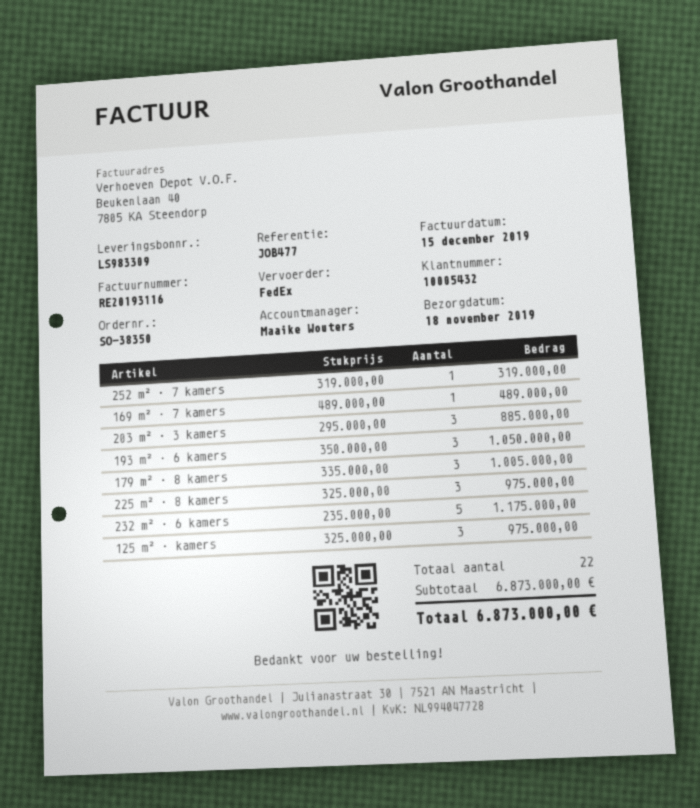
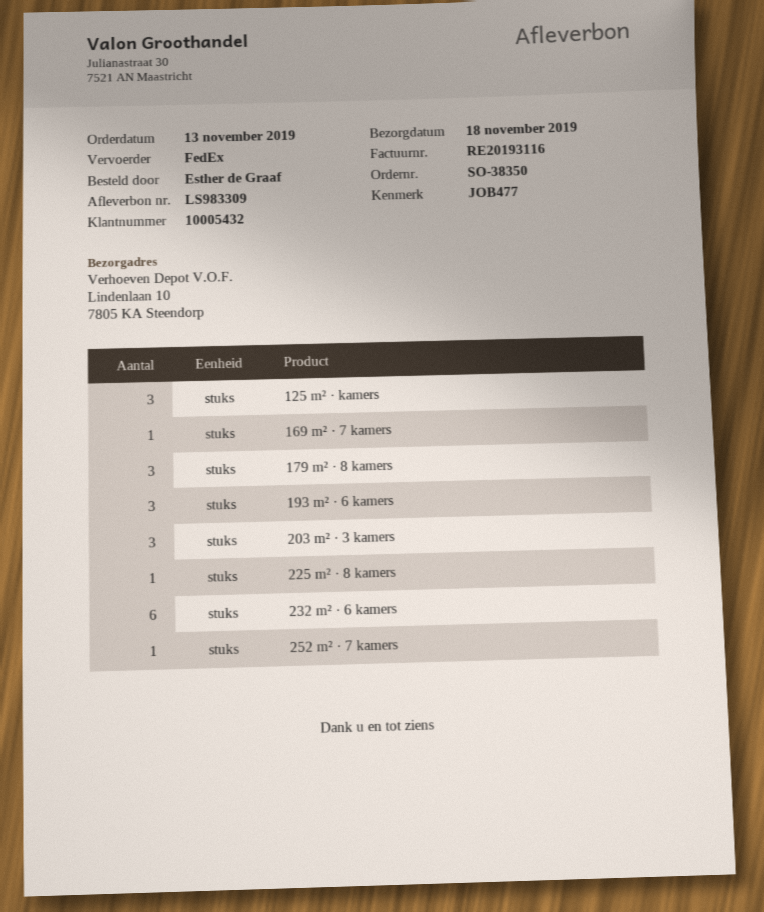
225 m² · 8 kamers: 3 -> 1
232 m² · 6 kamers: 5 -> 6

